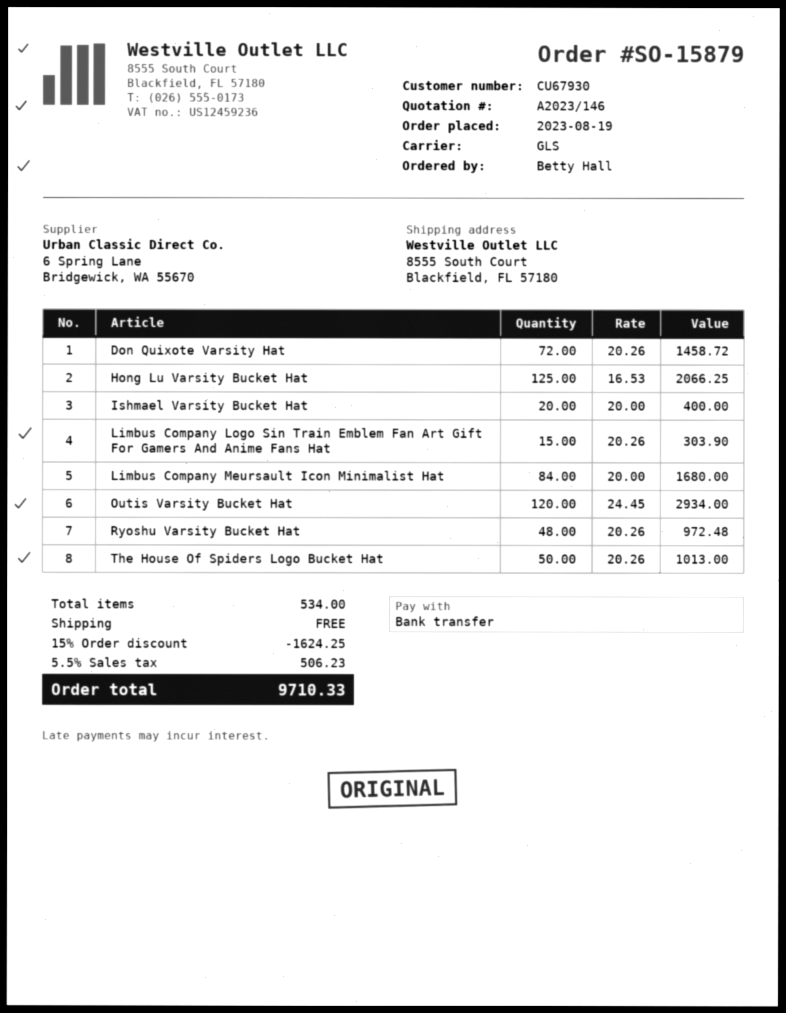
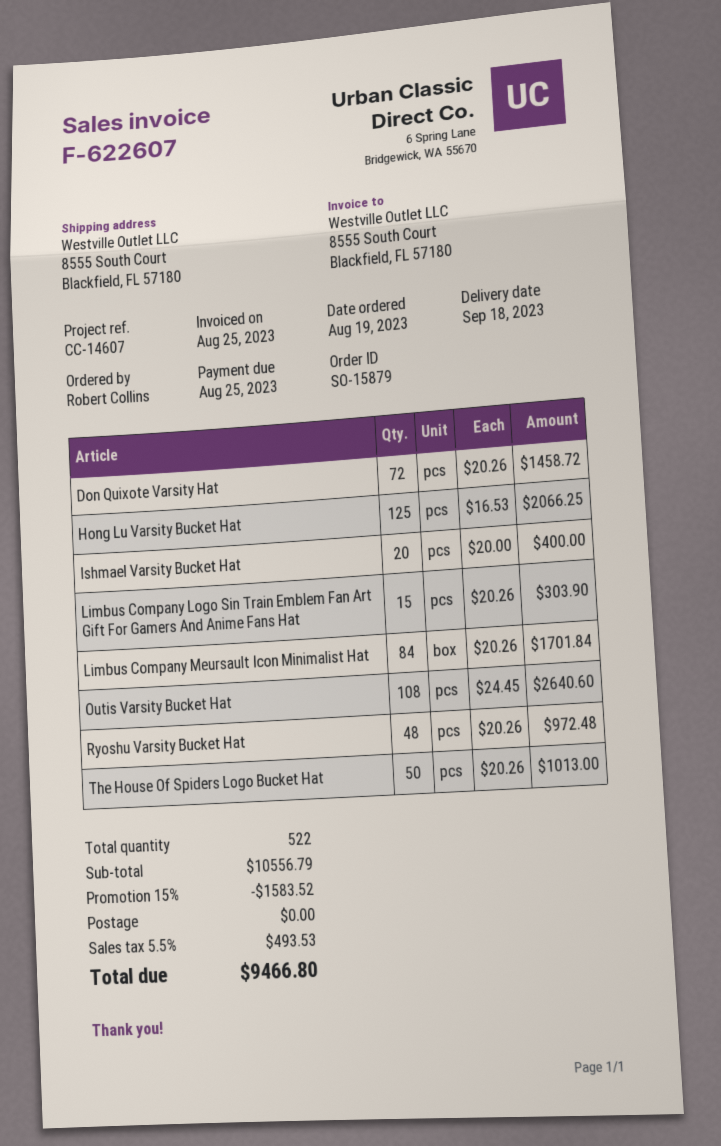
ordered by: Betty Hall -> Robert Collins
Limbus Company Meursault Icon Minimalist Hat: 84 x 20.00 = 1680.00 -> 84 x 20.26 = 1701.84
Outis Varsity Bucket Hat: 120 x 24.45 = 2934.00 -> 108 x 24.45 = 2640.60
total quantity: 534 -> 522
discount: 15% = 1624.25 -> 15% = 1583.52
tax: 5.5% = 506.23 -> 5.5% = 493.53
total: 9710.33 -> 9466.80

